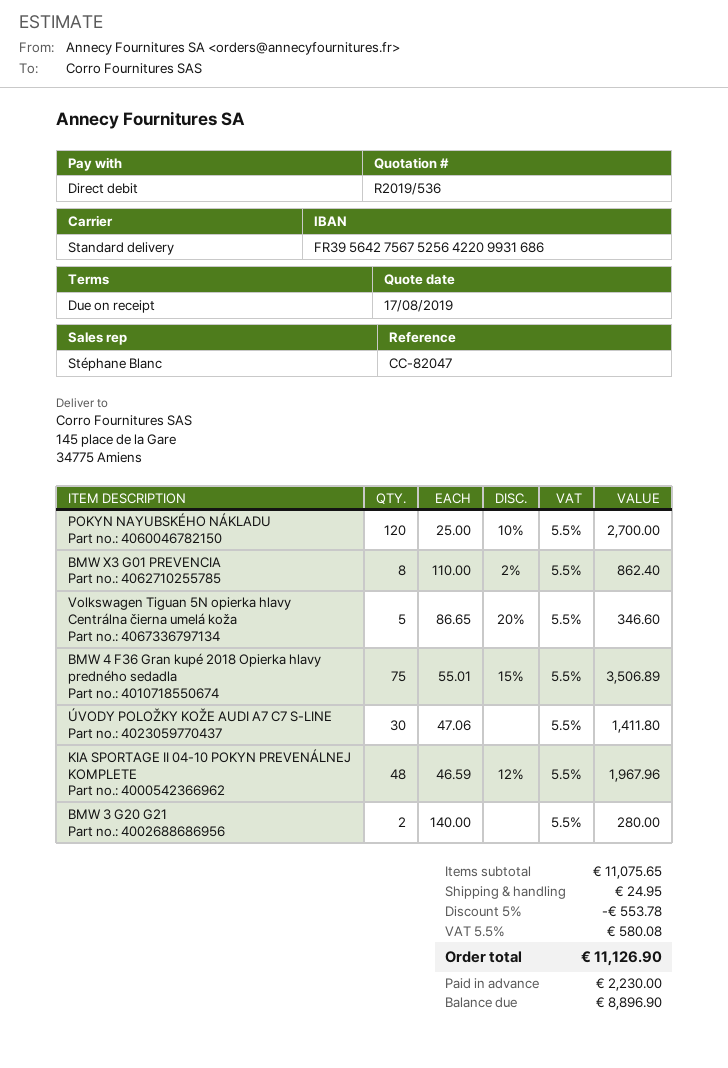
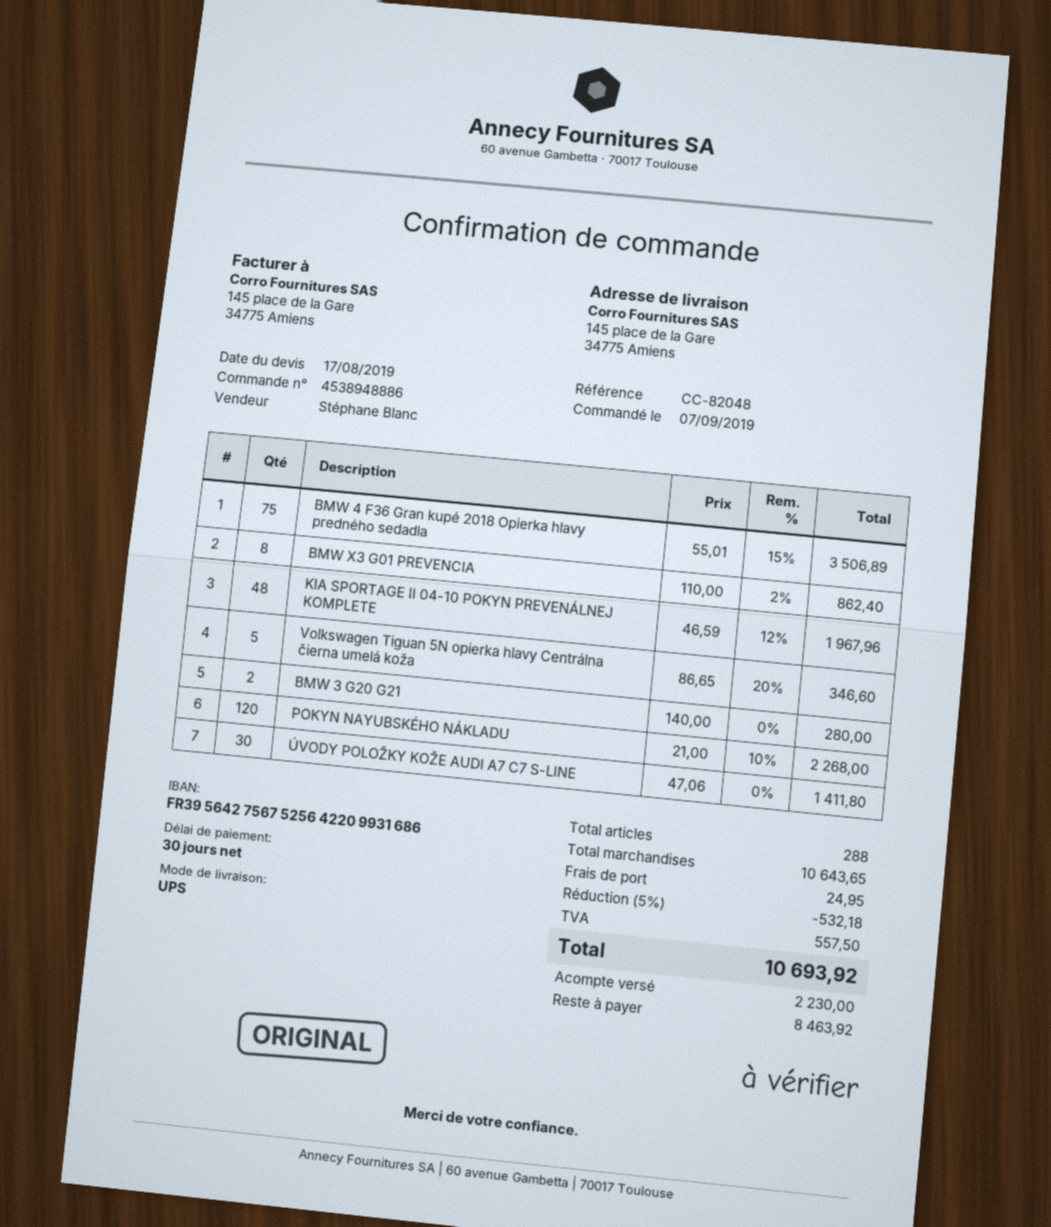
payment terms: on receipt -> 30 days
reference: CC-82047 -> CC-82048
shipping method: standard -> UPS
POKYN NAYUBSKÉHO NÁKLADU: 120 x 25.00 - 10% = 2700.00 -> 120 x 21.00 - 10% = 2268.00
subtotal: 11075.65 -> 10643.65
discount: 5% = 553.78 -> 5% = 532.18
tax: 580.08 -> 557.50
total: 11126.90 -> 10693.92
balance: 8896.90 -> 8463.92

